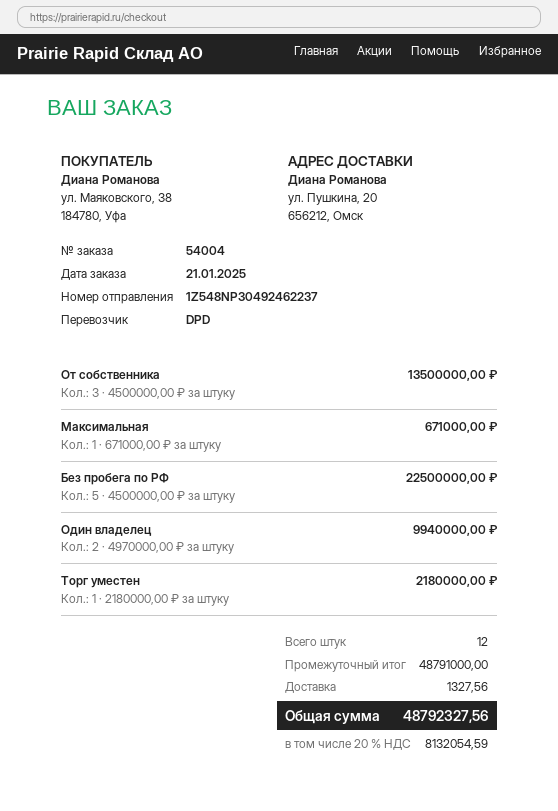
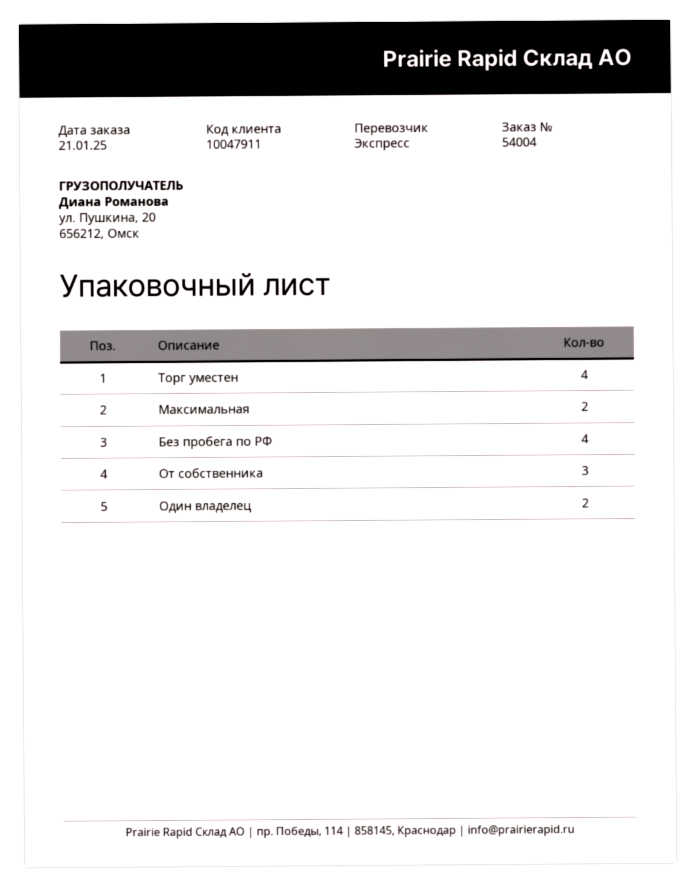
shipping method: DPD -> express
Максимальная: 1 -> 2
Без пробега по РФ: 5 -> 4
Торг уместен: 1 -> 4

